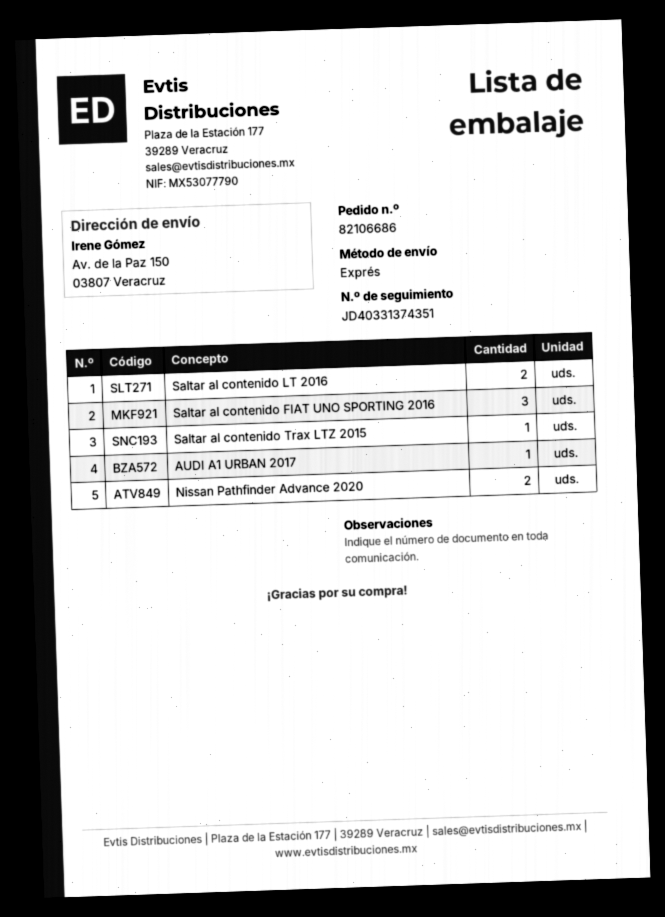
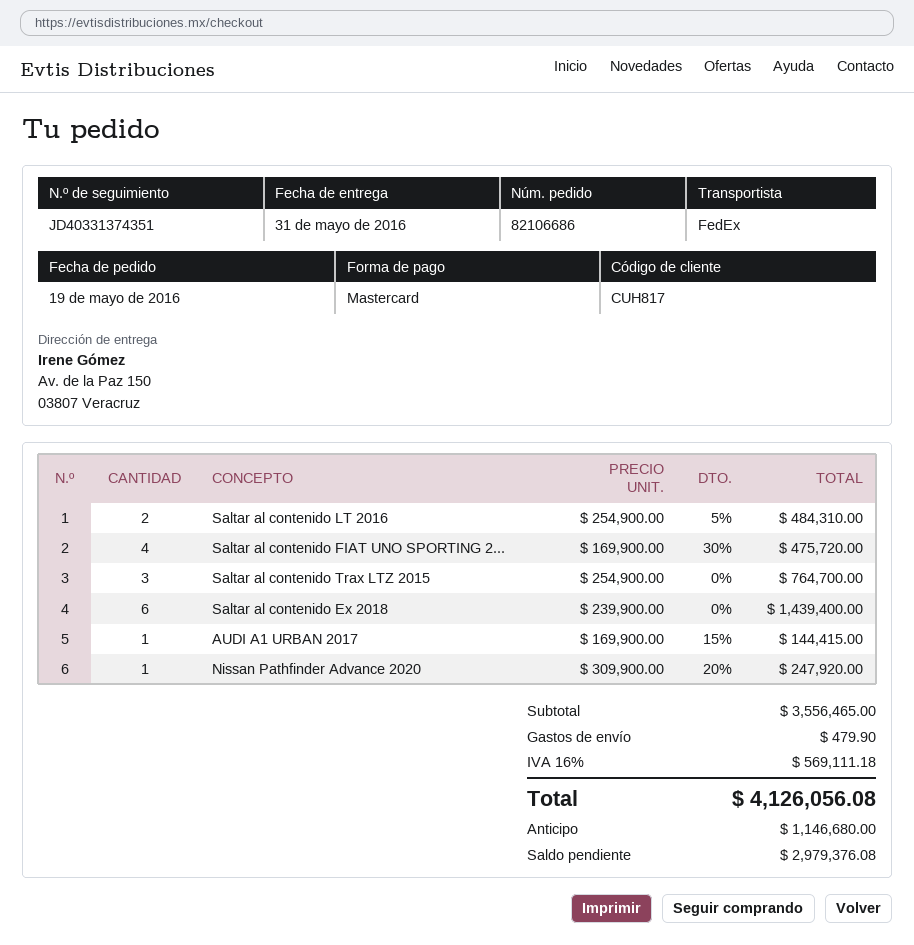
shipping method: express -> FedEx
Saltar al contenido FIAT UNO SPORTING 2016: 3 -> 4
Saltar al contenido Trax LTZ 2015: 1 -> 3
Nissan Pathfinder Advance 2020: 2 -> 1
Saltar al contenido Ex 2018: none -> 6

